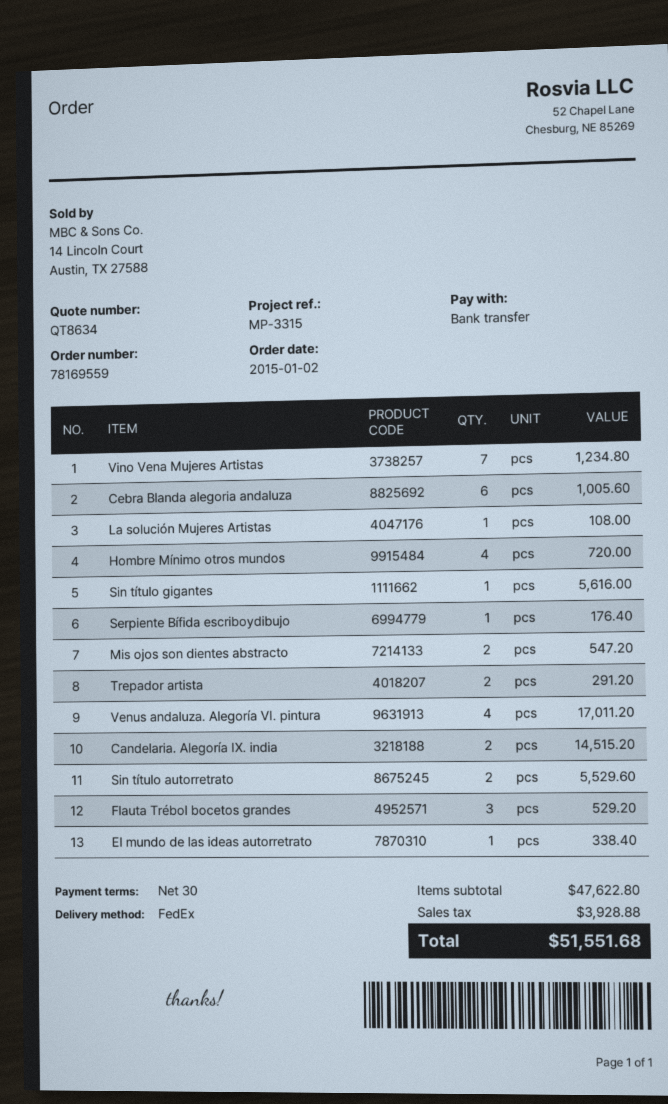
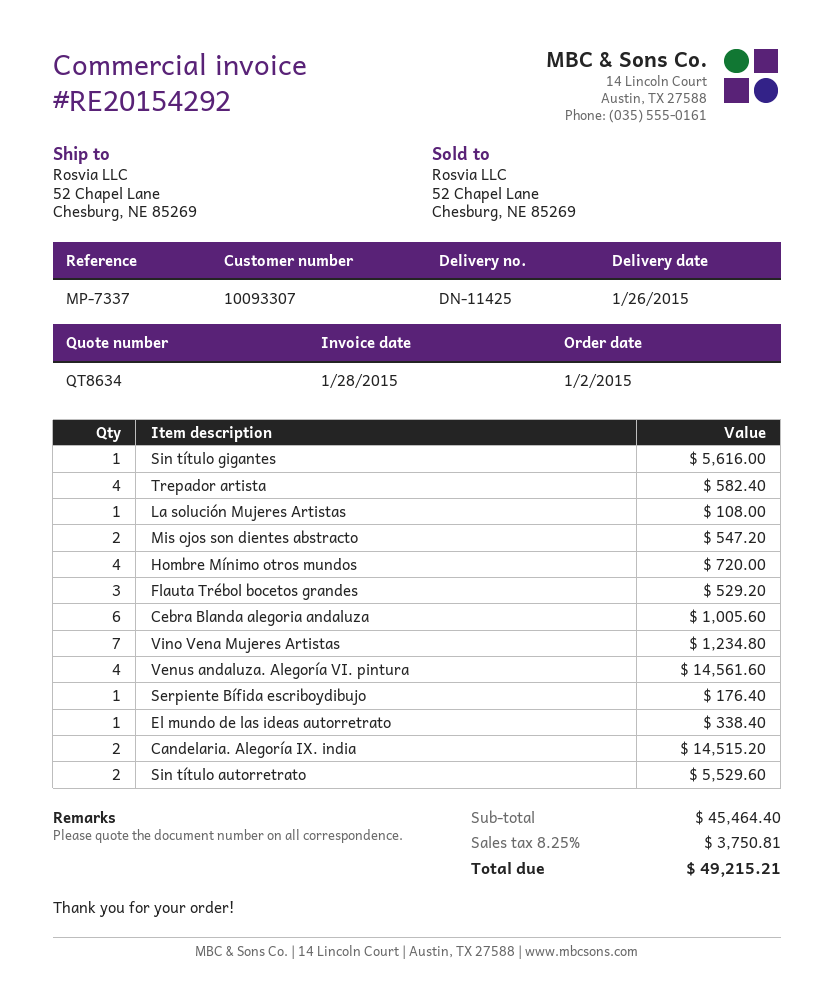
reference: MP-3315 -> MP-7337
Trepador artista: 2 for 291.20 -> 4 for 582.40
Venus andaluza. Alegoría VI. pintura: 4 for 17011.20 -> 4 for 14561.60
subtotal: 47622.80 -> 45464.40
tax: 3928.88 -> 3750.81
total: 51551.68 -> 49215.21

